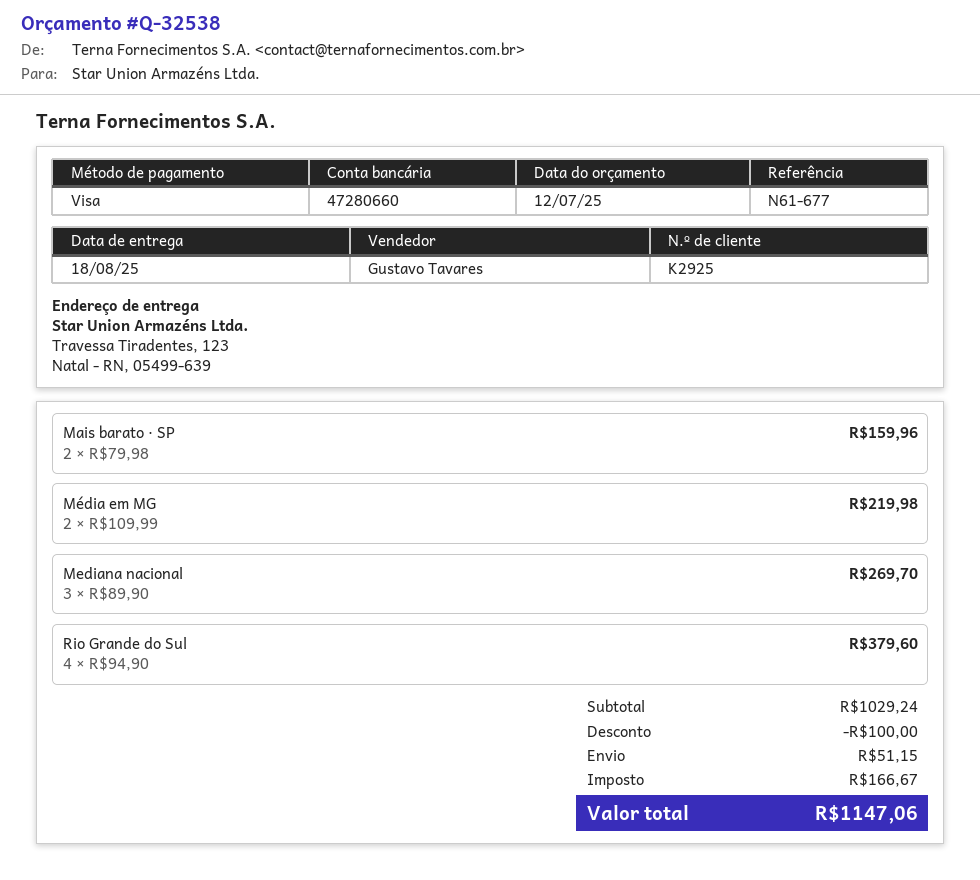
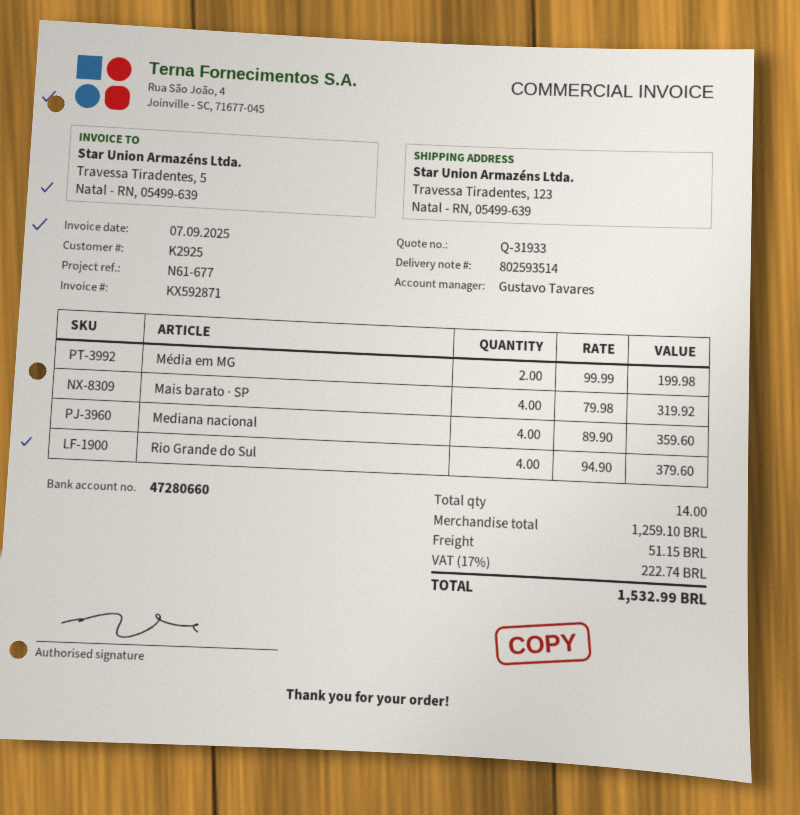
quote number: Q-32538 -> Q-31933
Mais barato · SP: 2 x 79.98 = 159.96 -> 4 x 79.98 = 319.92
Média em MG: 2 x 109.99 = 219.98 -> 2 x 99.99 = 199.98
Mediana nacional: 3 x 89.90 = 269.70 -> 4 x 89.90 = 359.60
subtotal: 1029.24 -> 1259.10
discount: 100.00 -> none
tax: 166.67 -> 222.74
total: 1147.06 -> 1532.99

